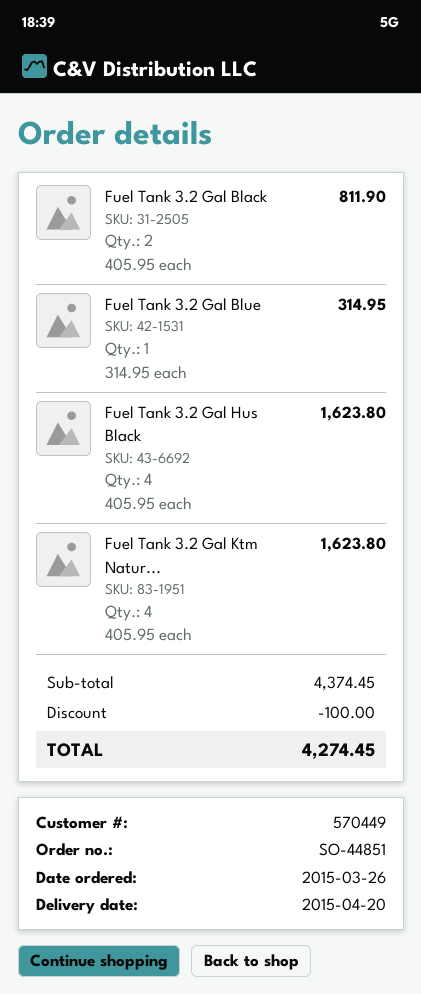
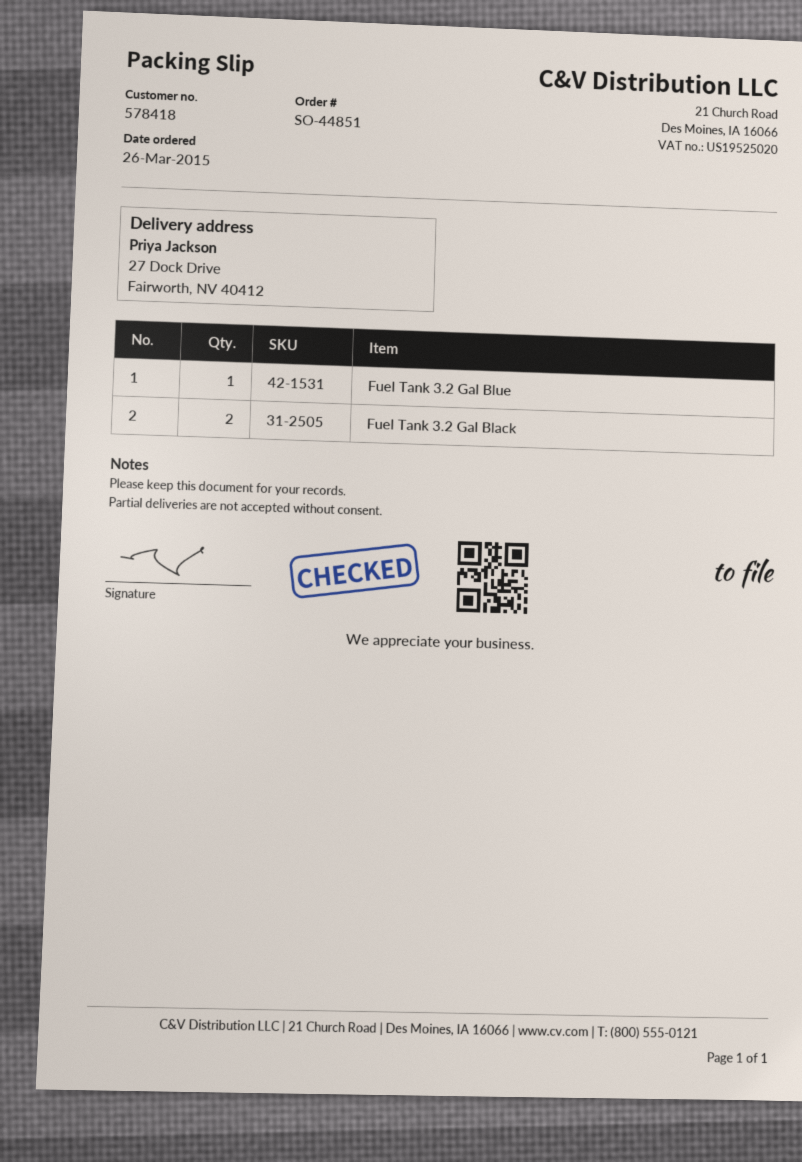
customer number: 570449 -> 578418
Fuel Tank 3.2 Gal Hus Black: 4 -> none
Fuel Tank 3.2 Gal Ktm Natur...: 4 -> none

